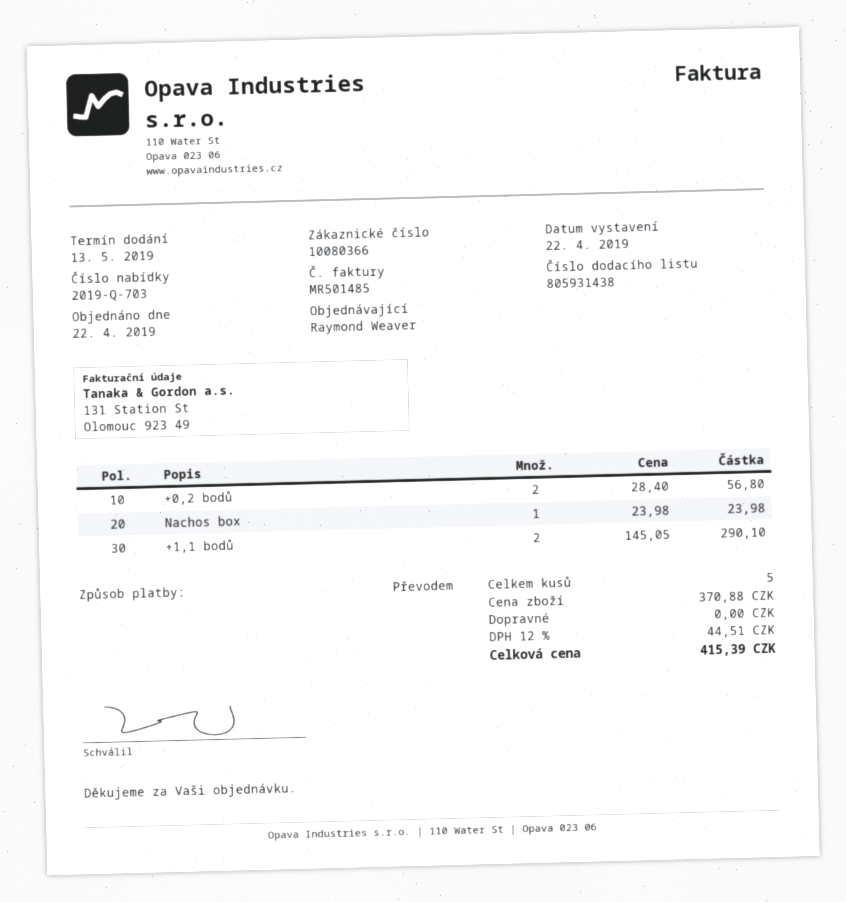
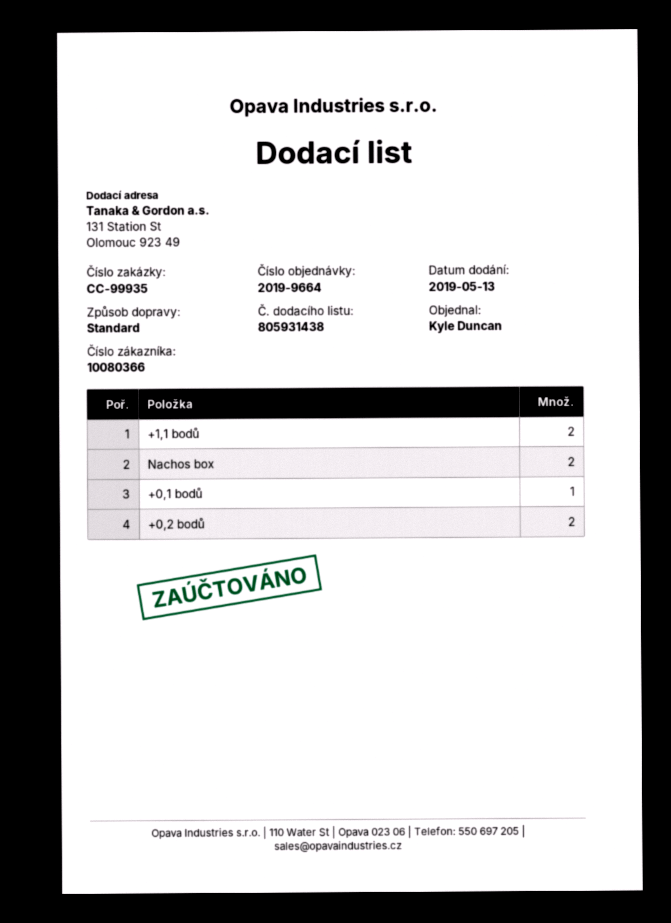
ordered by: Raymond Weaver -> Kyle Duncan
Nachos box: 1 -> 2
+0,1 bodů: none -> 1

